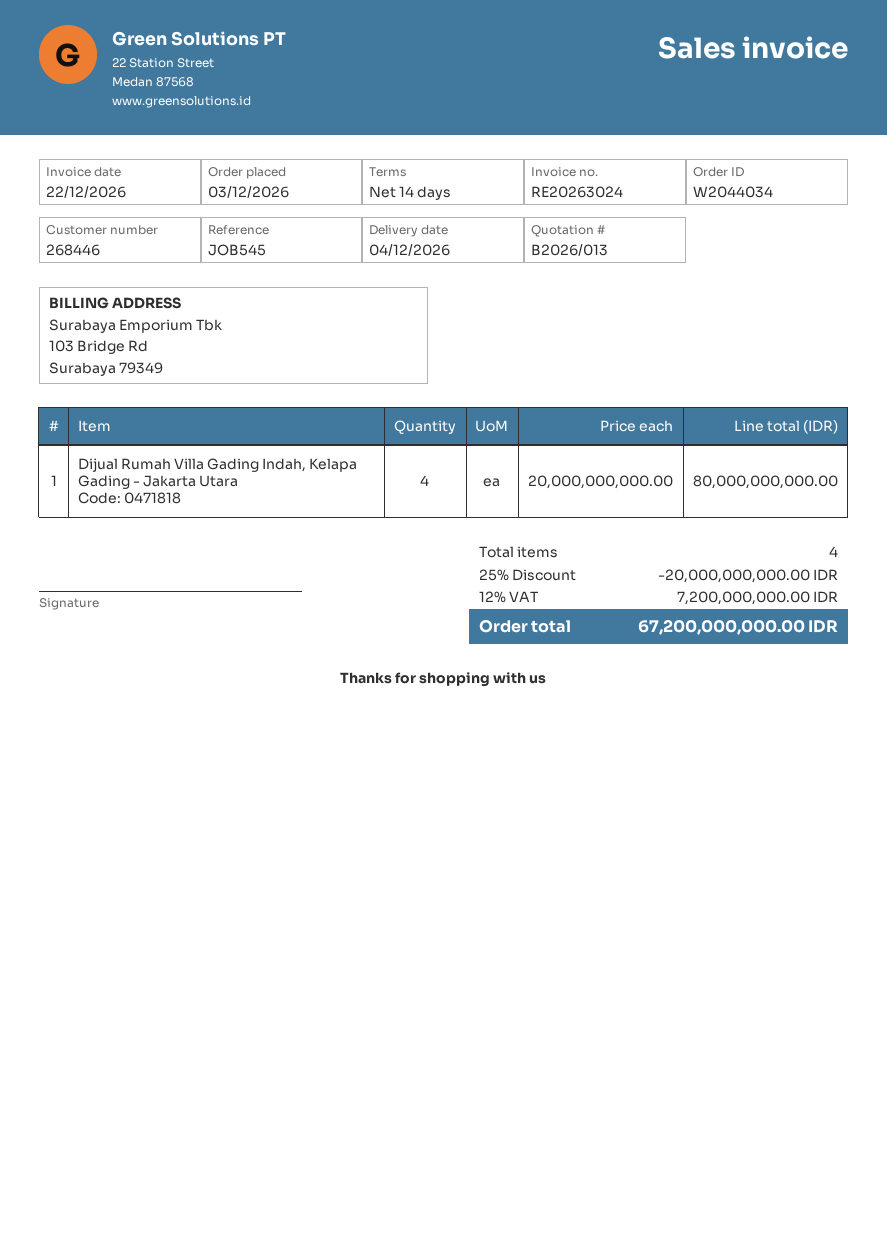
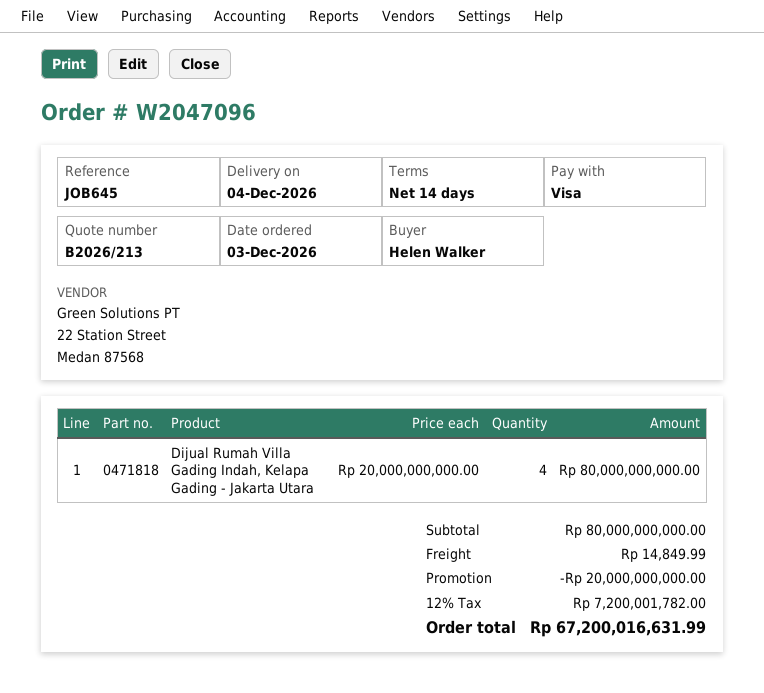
quote number: B2026/013 -> B2026/213
order number: W2044034 -> W2047096
reference: JOB545 -> JOB645
shipping: none -> 14849.99
tax: 12% = 7200000000.00 -> 12% = 7200001782.00
total: 67200000000.00 -> 67200016631.99

